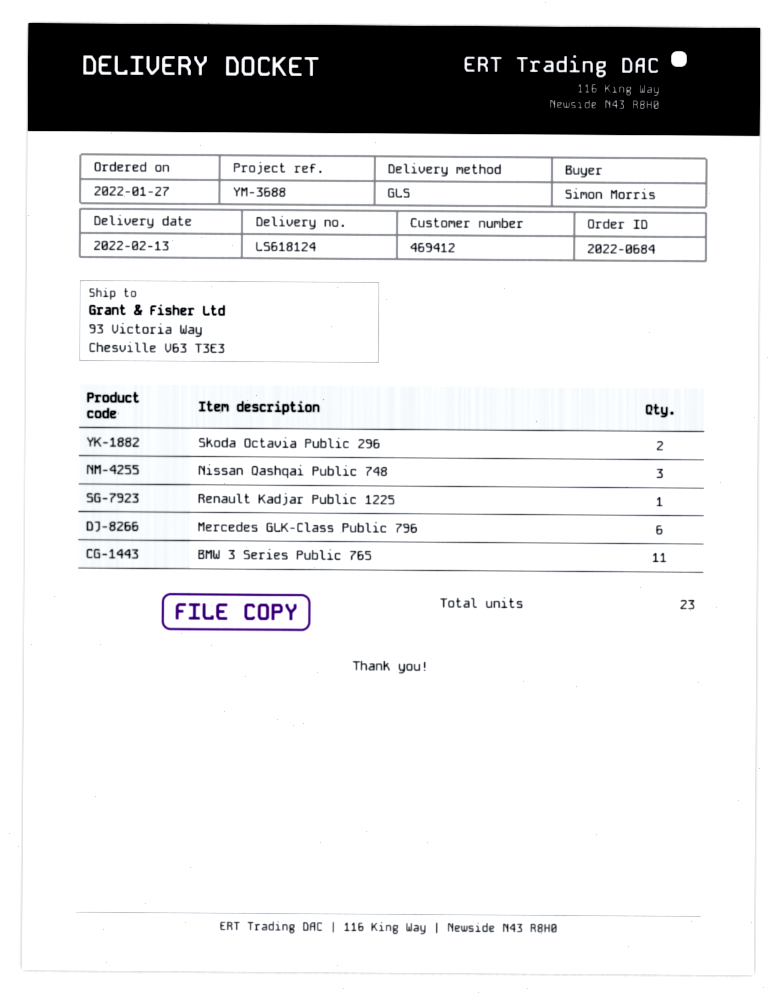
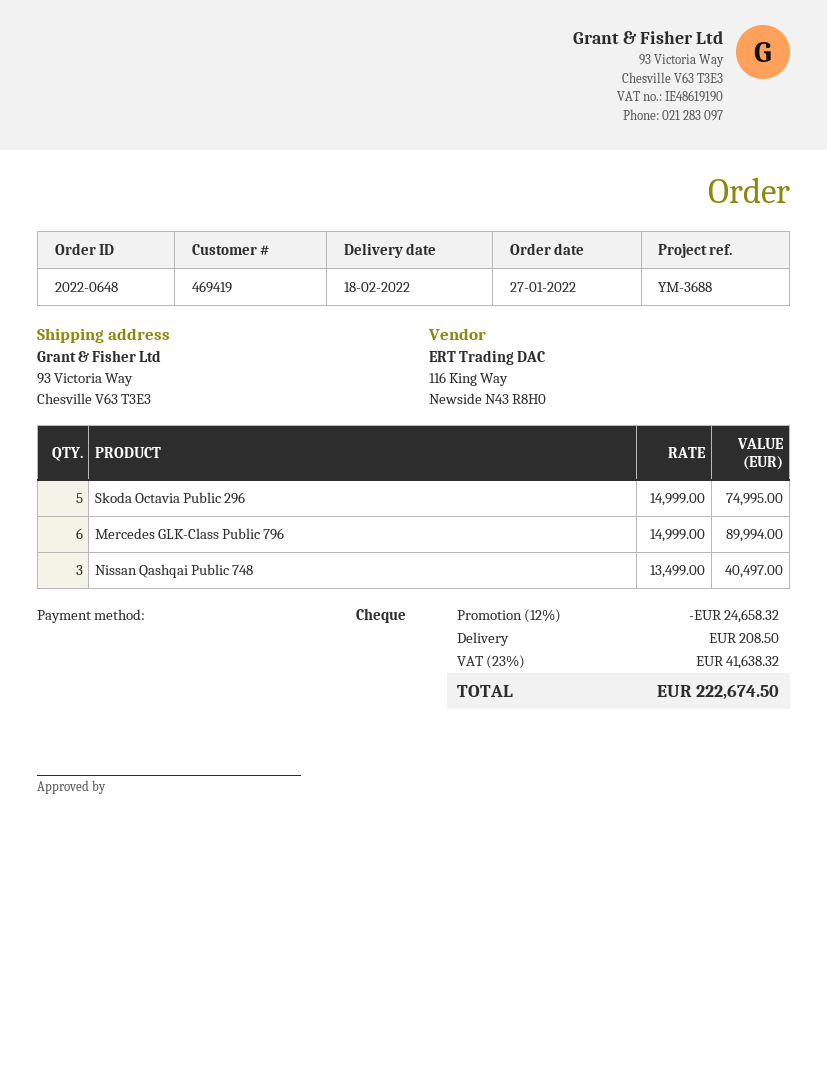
order number: 2022-0684 -> 2022-0648
delivery date: 2022-02-13 -> 2022-02-18
customer number: 469412 -> 469419
Skoda Octavia Public 296: 2 -> 5
Renault Kadjar Public 1225: 1 -> none
BMW 3 Series Public 765: 11 -> none

